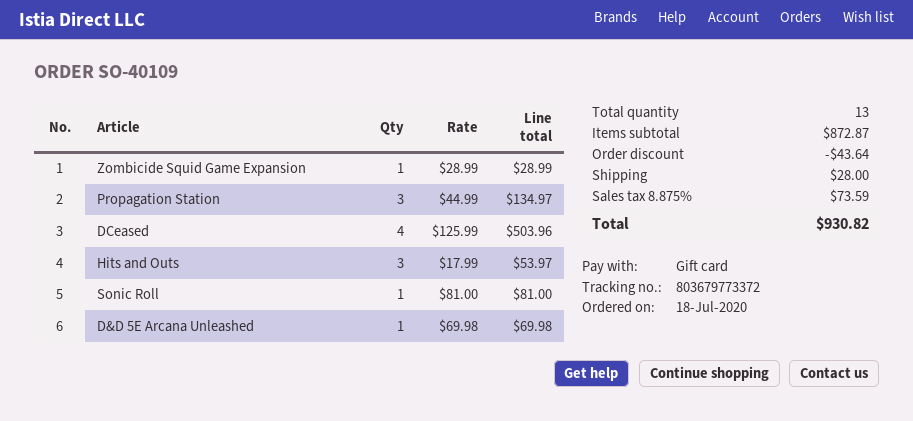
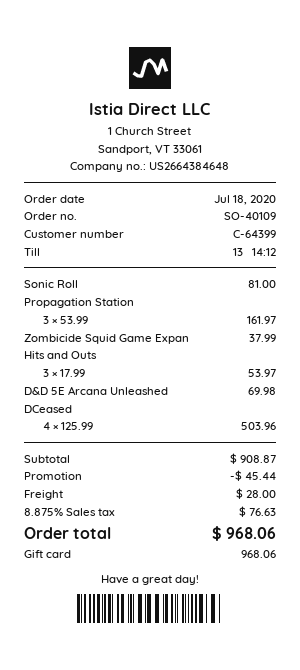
Zombicide Squid Game Expansion: 1 x 28.99 = 28.99 -> 1 x 37.99 = 37.99
Propagation Station: 3 x 44.99 = 134.97 -> 3 x 53.99 = 161.97
subtotal: 872.87 -> 908.87
discount: 43.64 -> 45.44
tax: 8.875% = 73.59 -> 8.875% = 76.63
total: 930.82 -> 968.06

